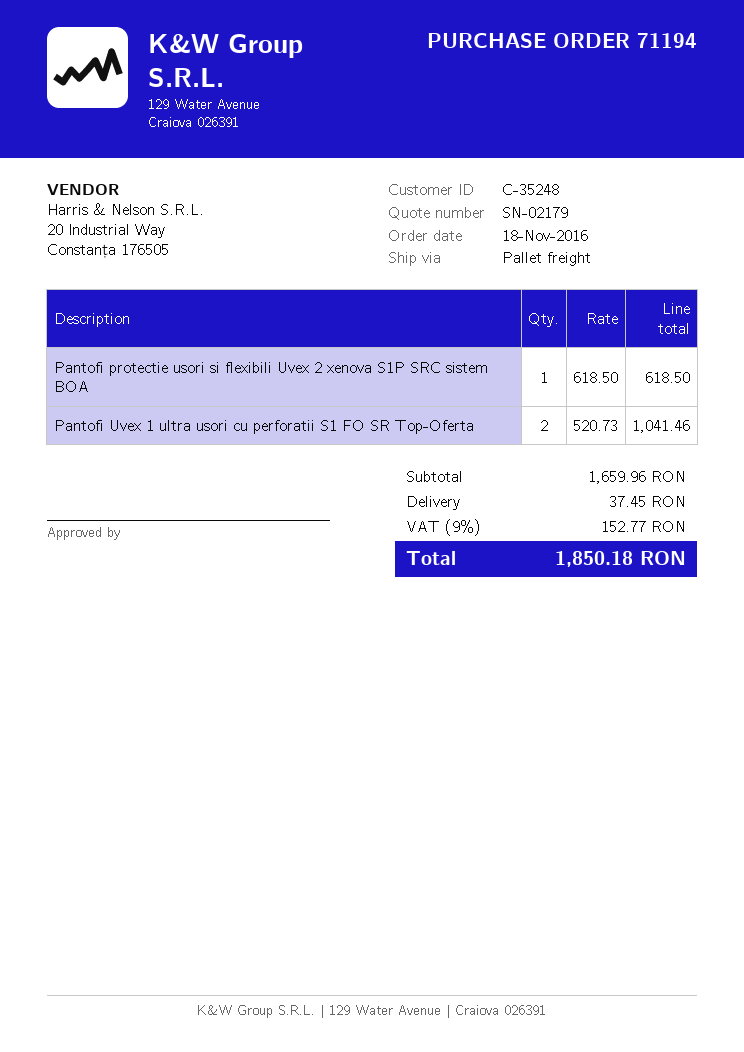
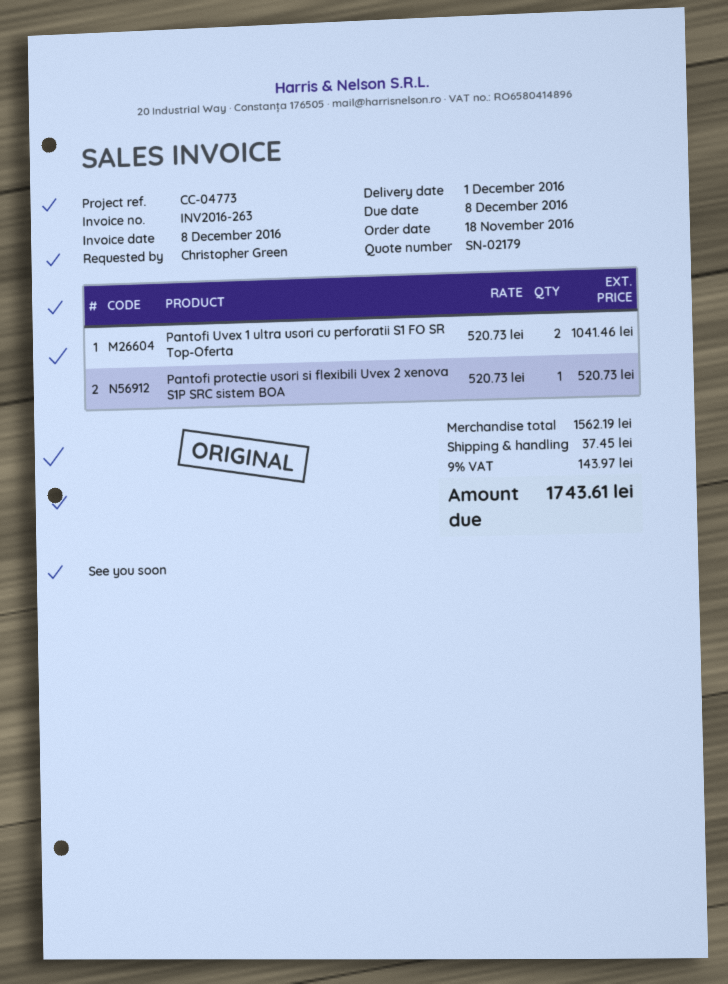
Pantofi protectie usori si flexibili Uvex 2 xenova S1P SRC sistem BOA: 1 x 618.50 = 618.50 -> 1 x 520.73 = 520.73
subtotal: 1659.96 -> 1562.19
tax: 9% = 152.77 -> 9% = 143.97
total: 1850.18 -> 1743.61

